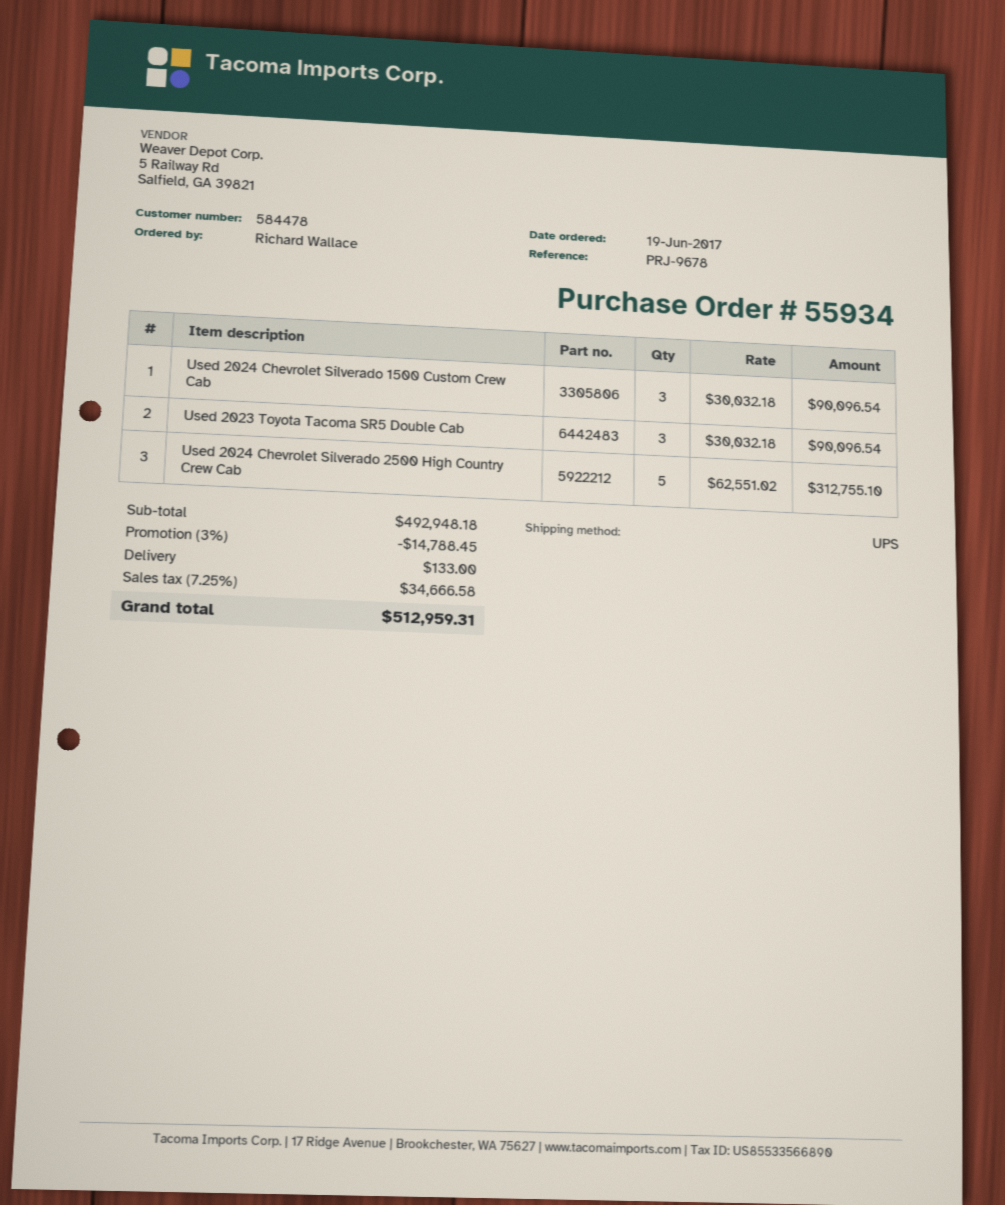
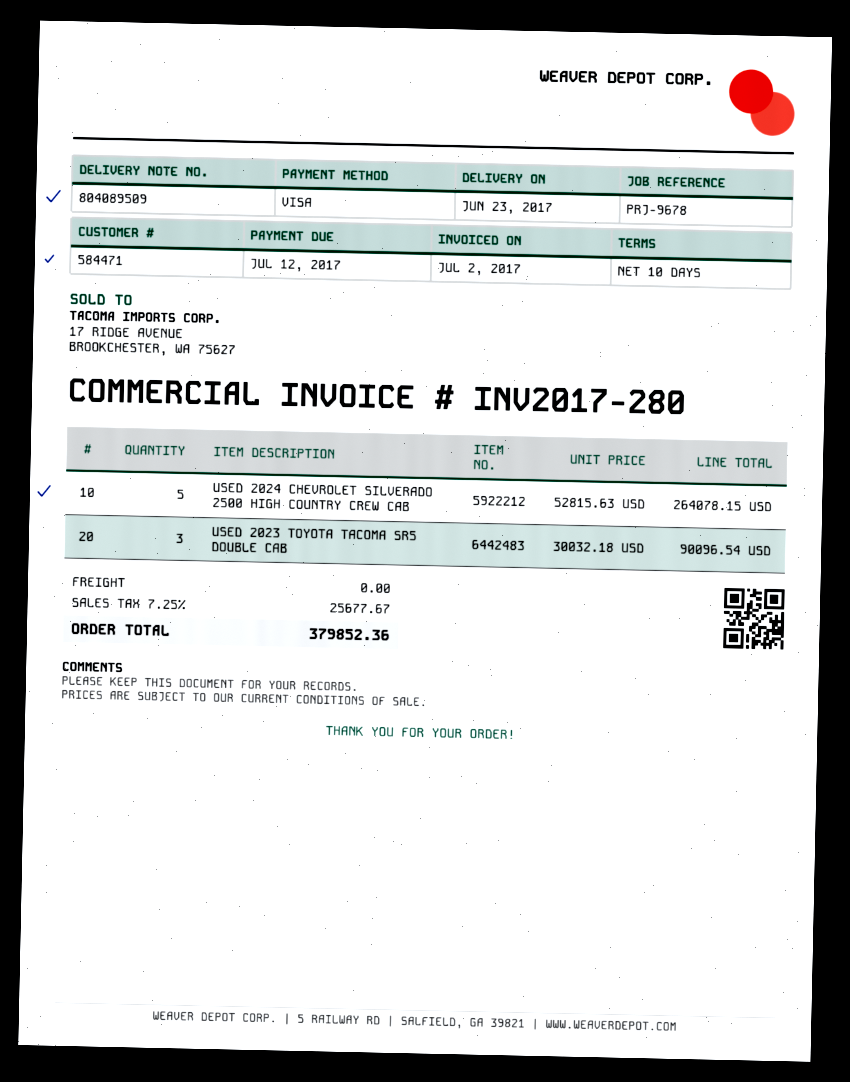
customer number: 584478 -> 584471
Used 2024 Chevrolet Silverado 1500 Custom Crew Cab: 3 x 30032.18 = 90096.54 -> none
Used 2024 Chevrolet Silverado 2500 High Country Crew Cab: 5 x 62551.02 = 312755.10 -> 5 x 52815.63 = 264078.15
discount: 3% = 14788.45 -> none
shipping: 133.00 -> 0.00
tax: 7.25% = 34666.58 -> 7.25% = 25677.67
total: 512959.31 -> 379852.36

